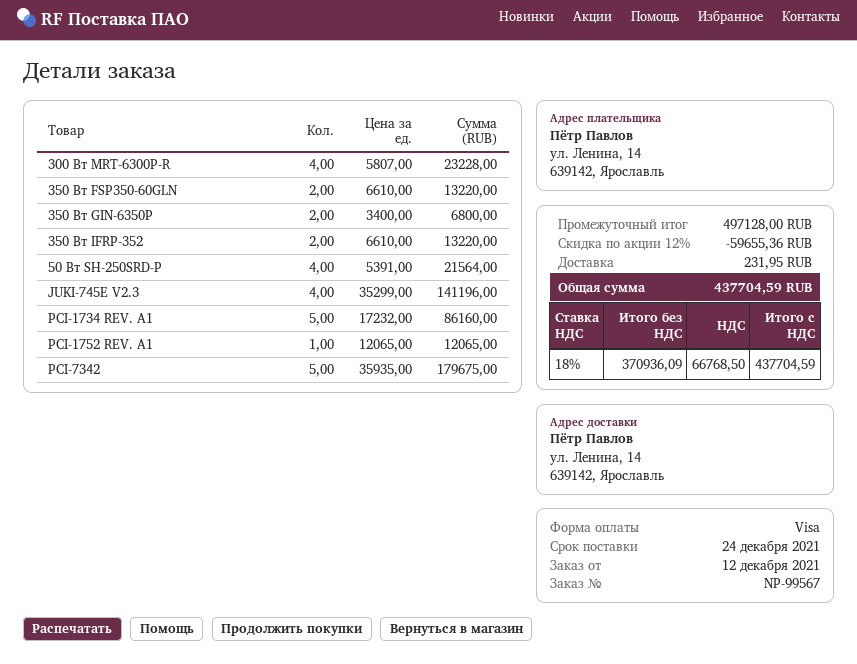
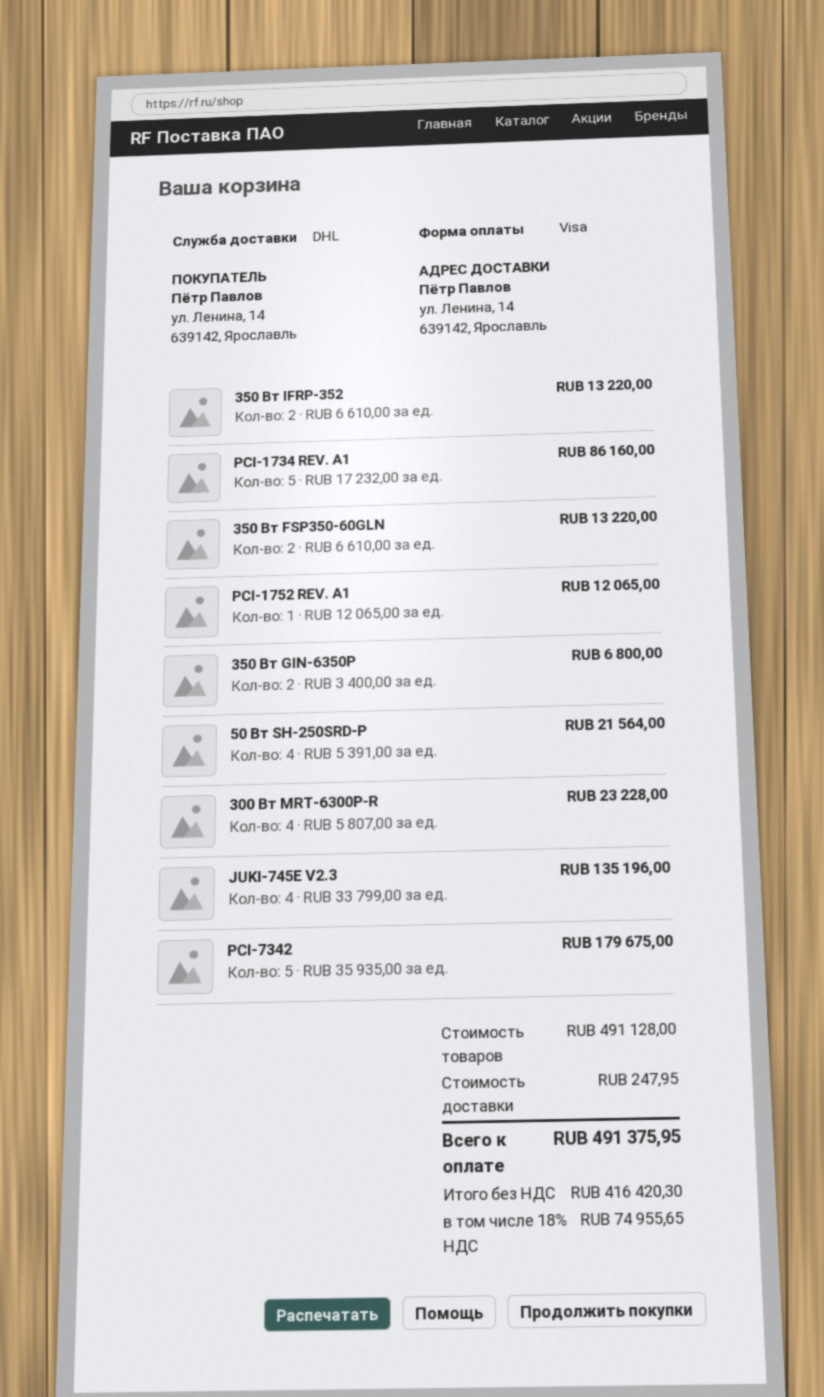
JUKI-745E V2.3: 4 x 35299.00 = 141196.00 -> 4 x 33799.00 = 135196.00
subtotal: 497128.00 -> 491128.00
discount: 12% = 59655.36 -> none
shipping: 231.95 -> 247.95
net: 370936.09 -> 416420.30
tax: 18% = 66768.50 -> 18% = 74955.65
total: 437704.59 -> 491375.95

